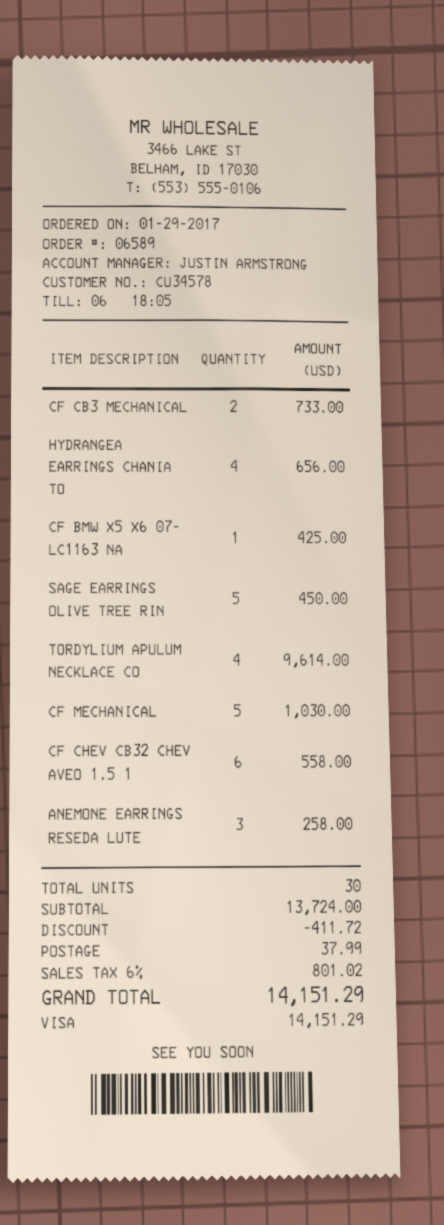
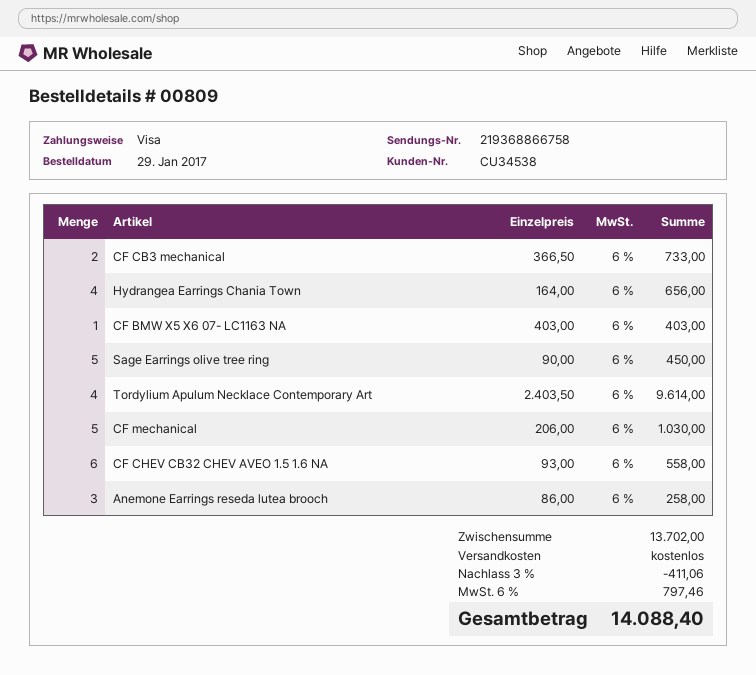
order number: 06589 -> 00809
customer number: CU34578 -> CU34538
CF BMW X5 X6 07- LC1163 NA: 1 for 425.00 -> 1 for 403.00
subtotal: 13724.00 -> 13702.00
discount: 411.72 -> 411.06
shipping: 37.99 -> 0.00
tax: 6% = 801.02 -> 6% = 797.46
total: 14151.29 -> 14088.40

